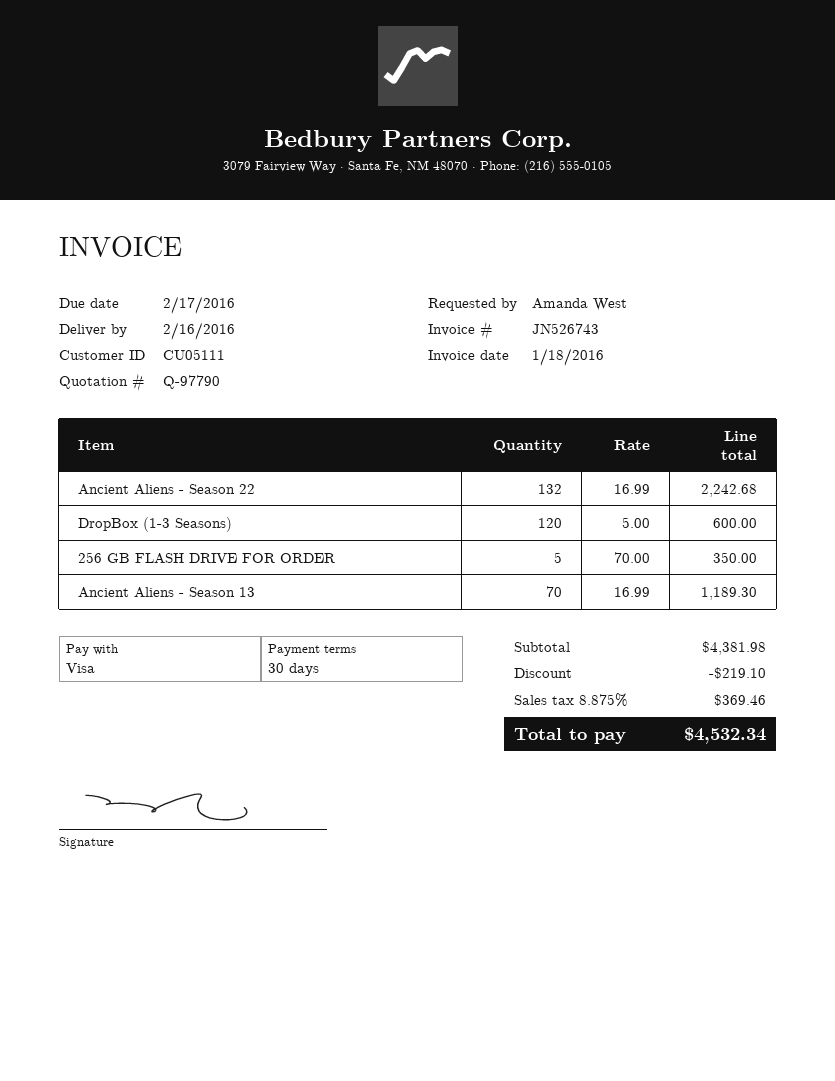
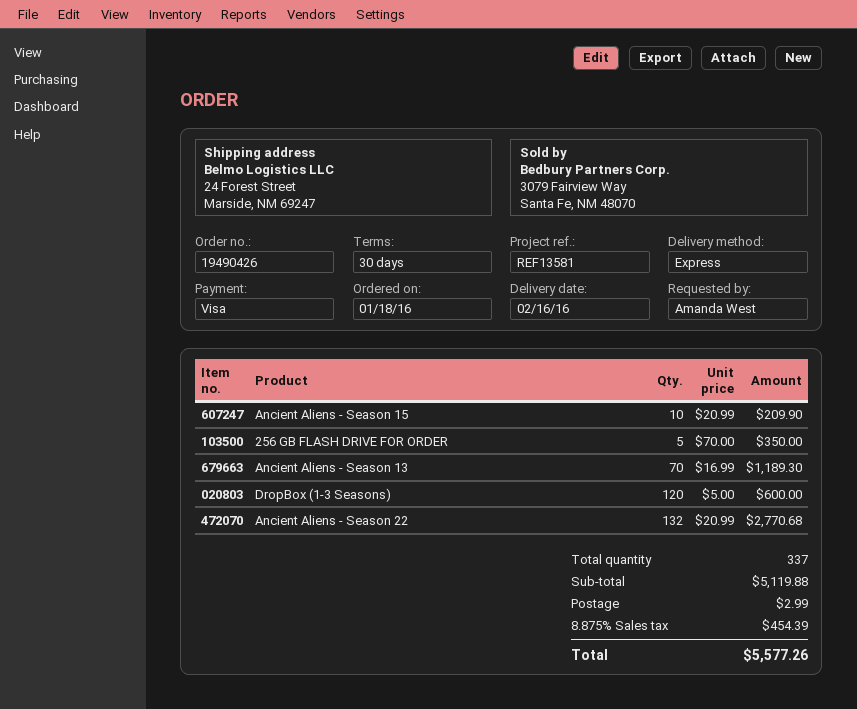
Ancient Aliens - Season 22: 132 x 16.99 = 2242.68 -> 132 x 20.99 = 2770.68
Ancient Aliens - Season 15: none -> 10 x 20.99 = 209.90
subtotal: 4381.98 -> 5119.88
discount: 219.10 -> none
shipping: none -> 2.99
tax: 8.875% = 369.46 -> 8.875% = 454.39
total: 4532.34 -> 5577.26

